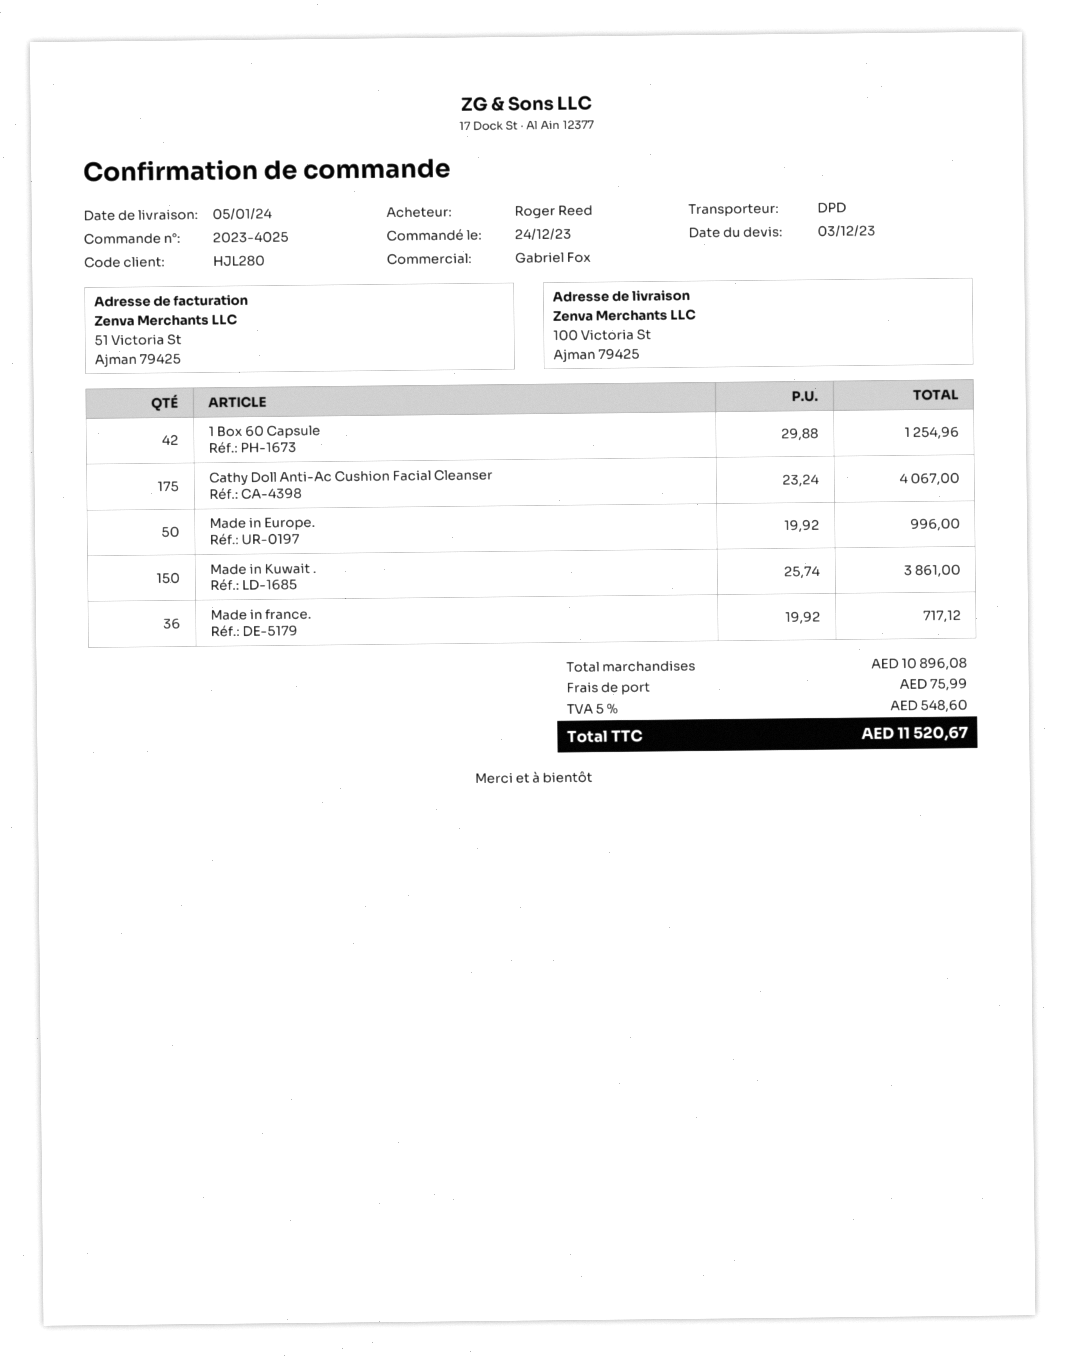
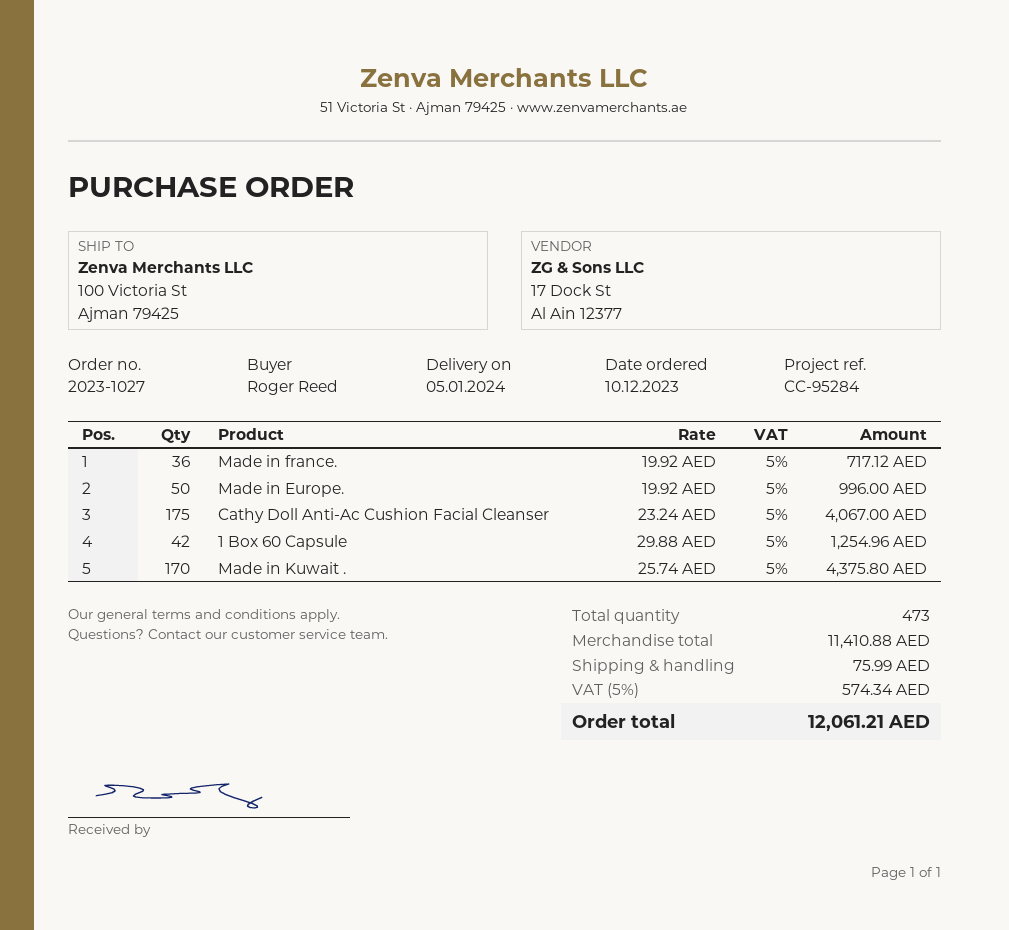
order number: 2023-4025 -> 2023-1027
order date: 2023-12-24 -> 2023-12-10
Made in Kuwait .: 150 x 25.74 = 3861.00 -> 170 x 25.74 = 4375.80
subtotal: 10896.08 -> 11410.88
tax: 5% = 548.60 -> 5% = 574.34
total: 11520.67 -> 12061.21

